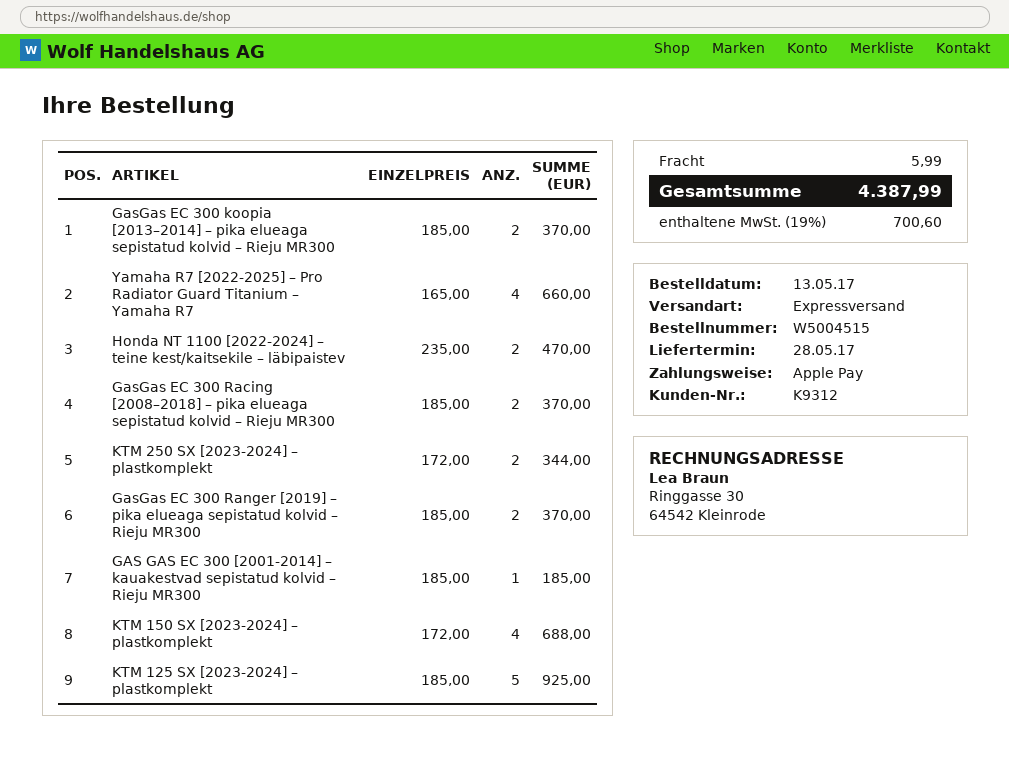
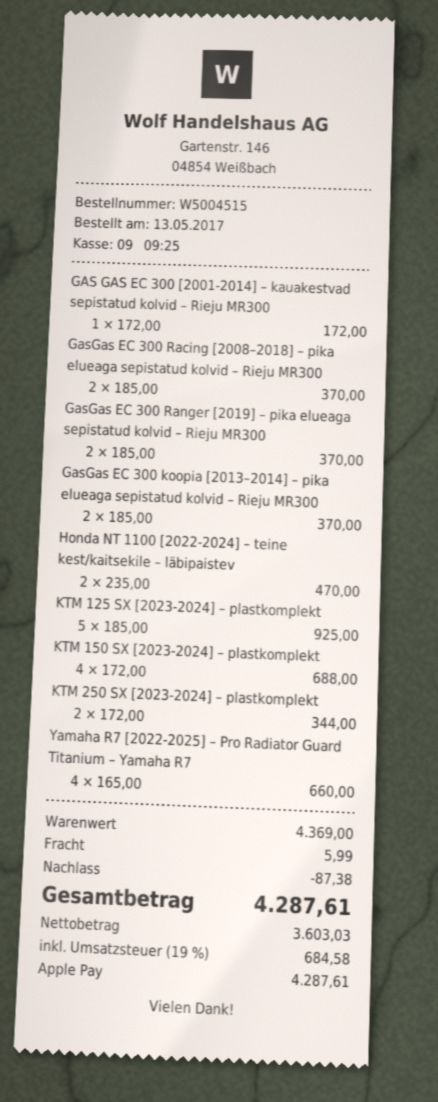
GAS GAS EC 300 [2001-2014] – kauakestvad sepistatud kolvid – Rieju MR300: 1 x 185.00 = 185.00 -> 1 x 172.00 = 172.00
discount: none -> 87.38
tax: 19% = 700.60 -> 19% = 684.58
total: 4387.99 -> 4287.61

